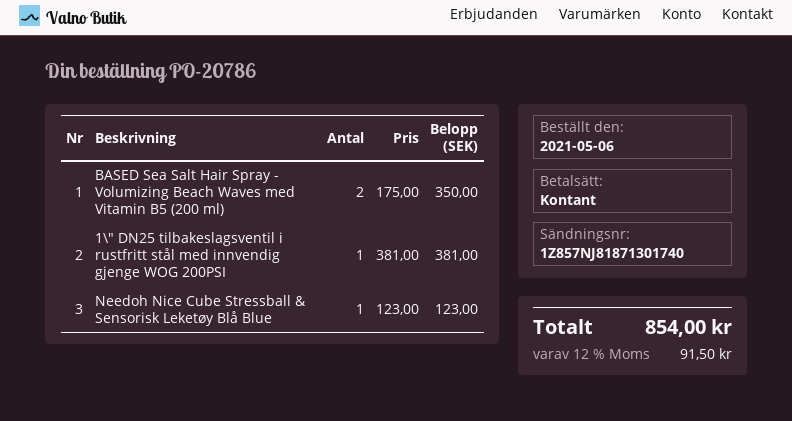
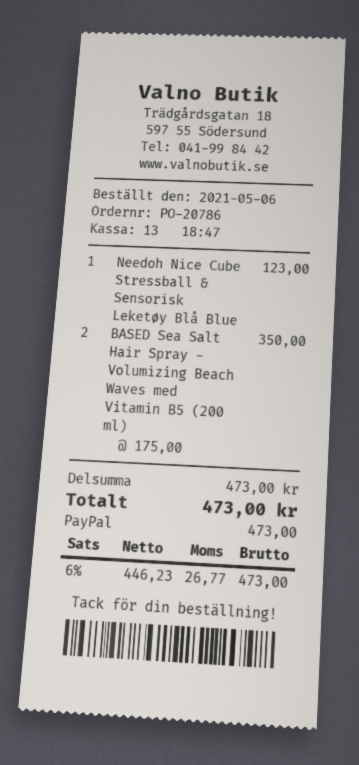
payment method: cash -> PayPal
1\" DN25 tilbakeslagsventil i rustfritt stål med innvendig gjenge WOG 200PSI: 1 x 381.00 = 381.00 -> none
tax: 12% = 91.50 -> 6% = 26.77
total: 854.00 -> 473.00

